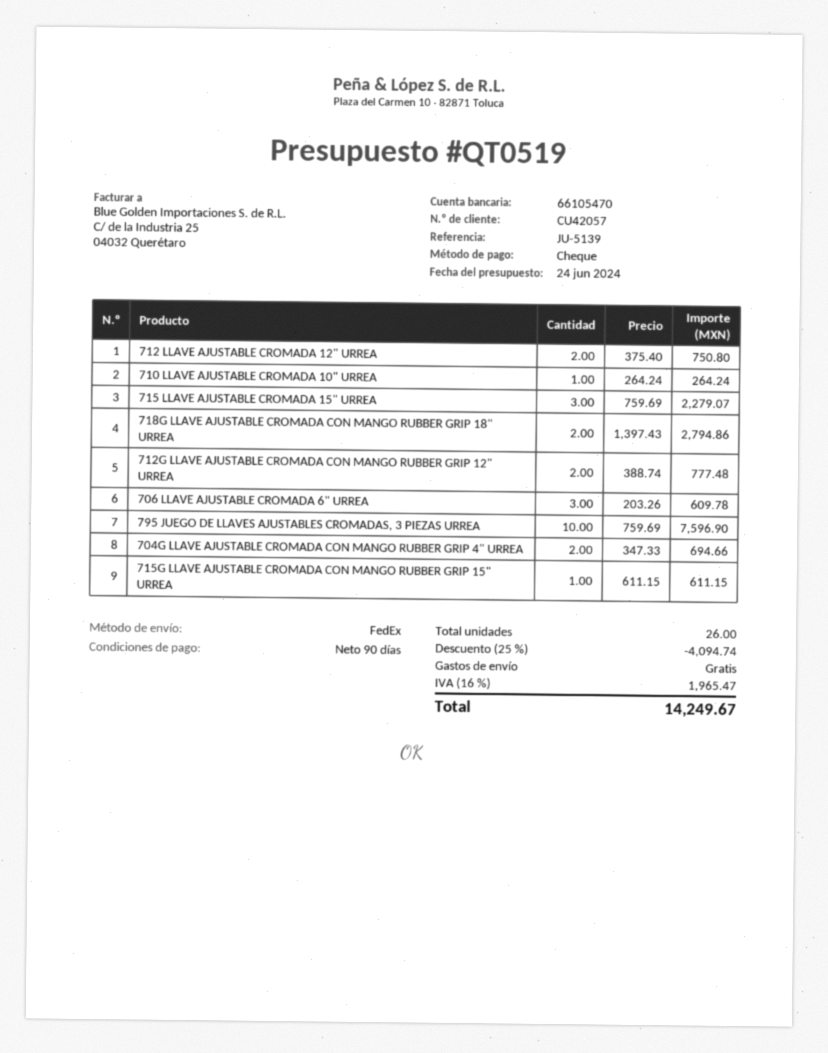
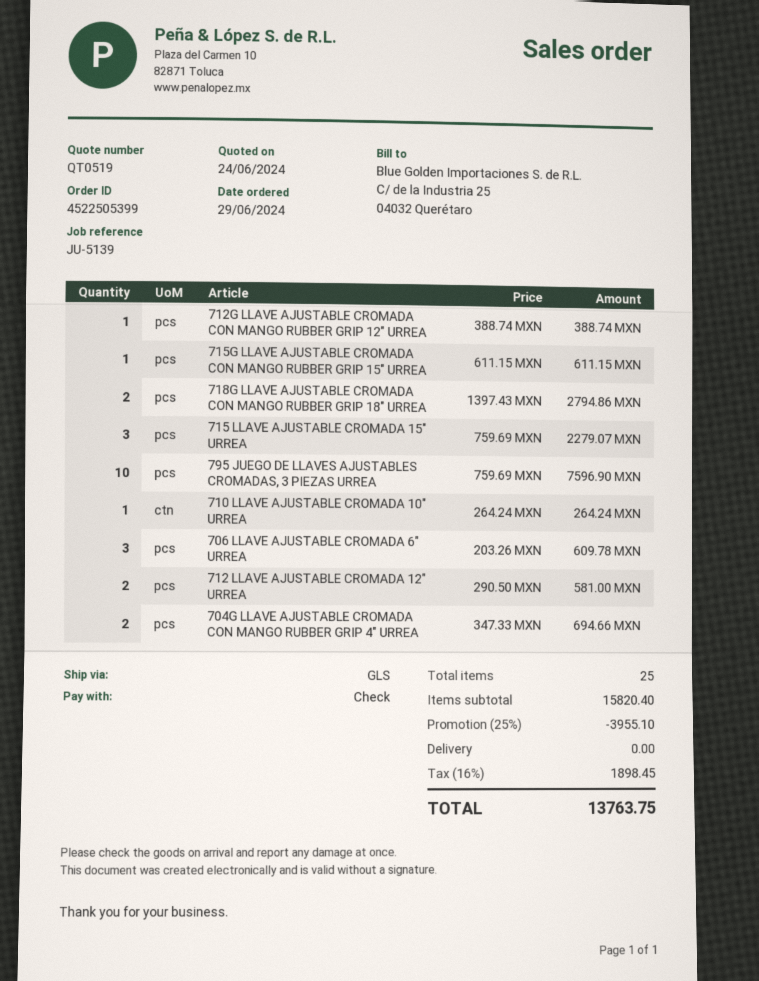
shipping method: FedEx -> GLS
712 LLAVE AJUSTABLE CROMADA 12" URREA: 2 x 375.40 = 750.80 -> 2 x 290.50 = 581.00
712G LLAVE AJUSTABLE CROMADA CON MANGO RUBBER GRIP 12" URREA: 2 x 388.74 = 777.48 -> 1 x 388.74 = 388.74
total quantity: 26 -> 25
discount: 25% = 4094.74 -> 25% = 3955.10
tax: 16% = 1965.47 -> 16% = 1898.45
total: 14249.67 -> 13763.75

